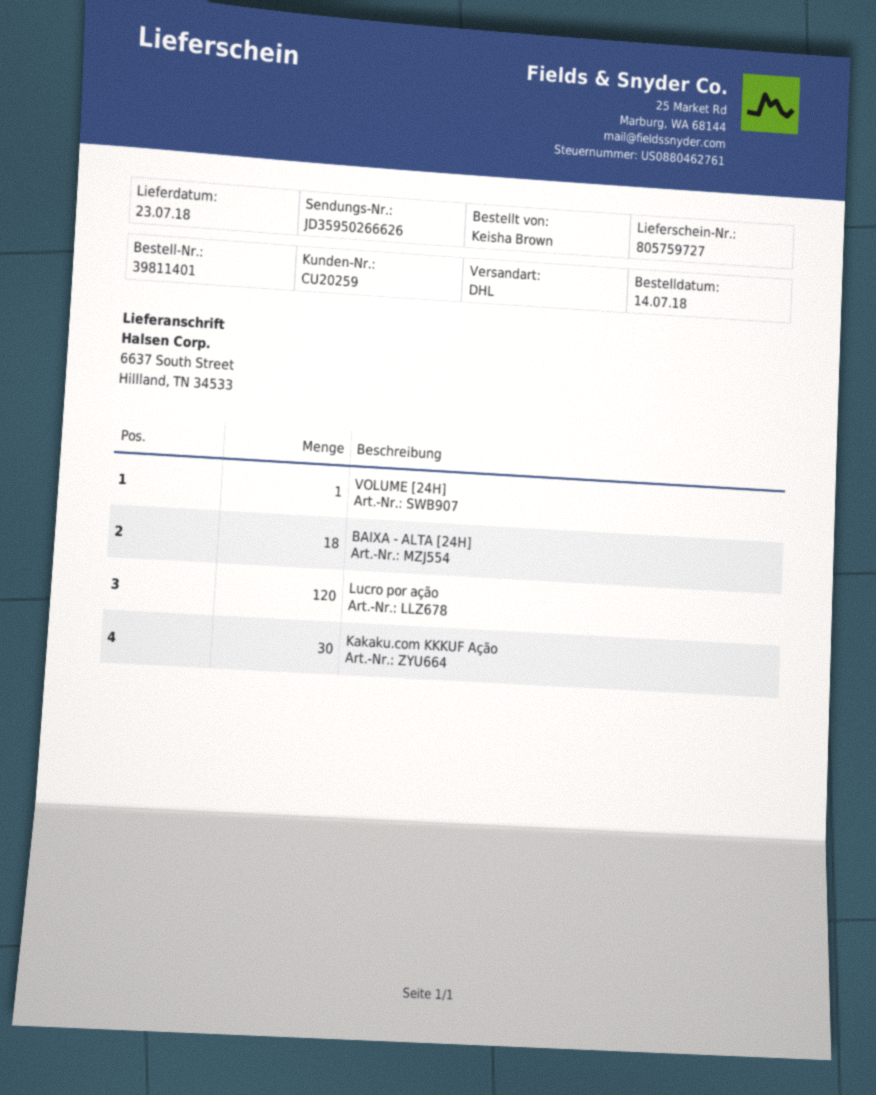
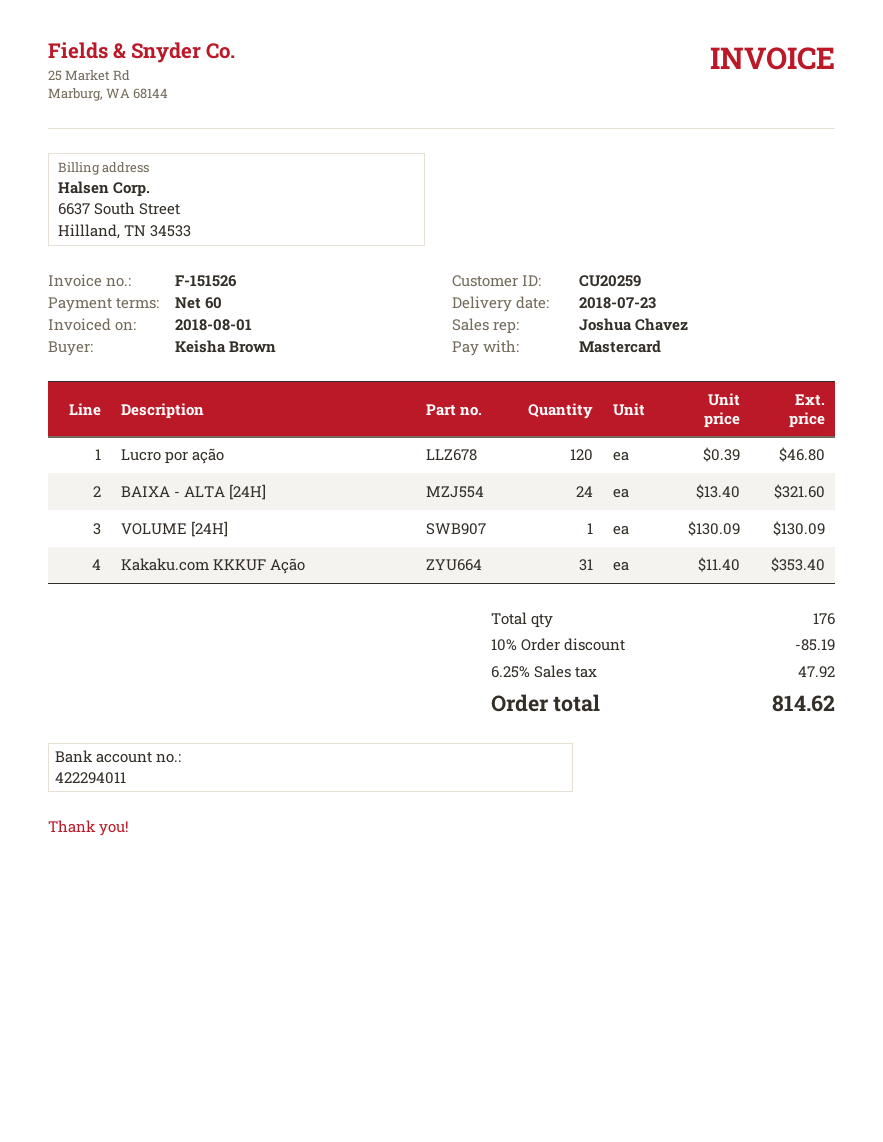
BAIXA - ALTA [24H]: 18 -> 24
Kakaku.com KKKUF Ação: 30 -> 31

